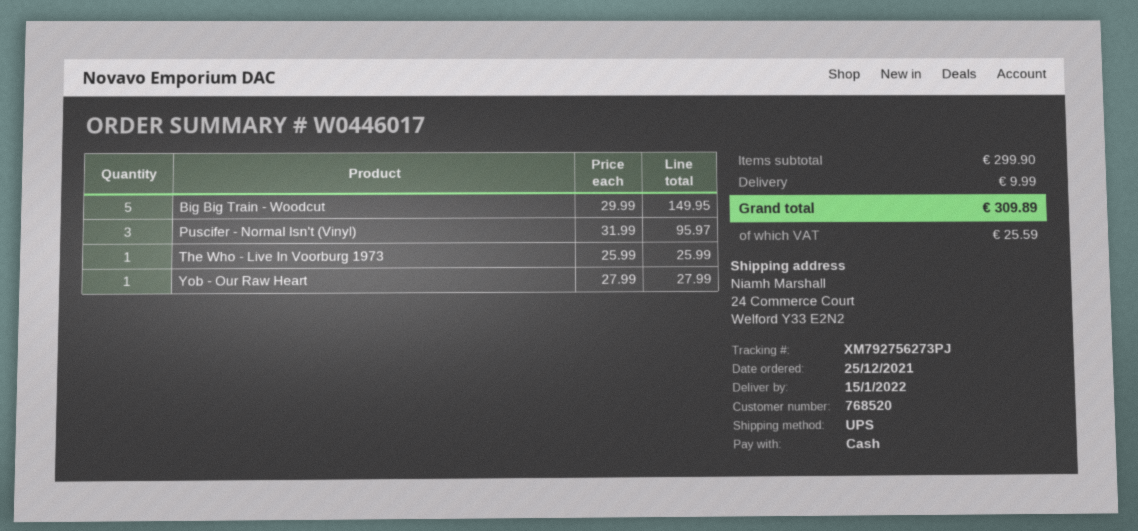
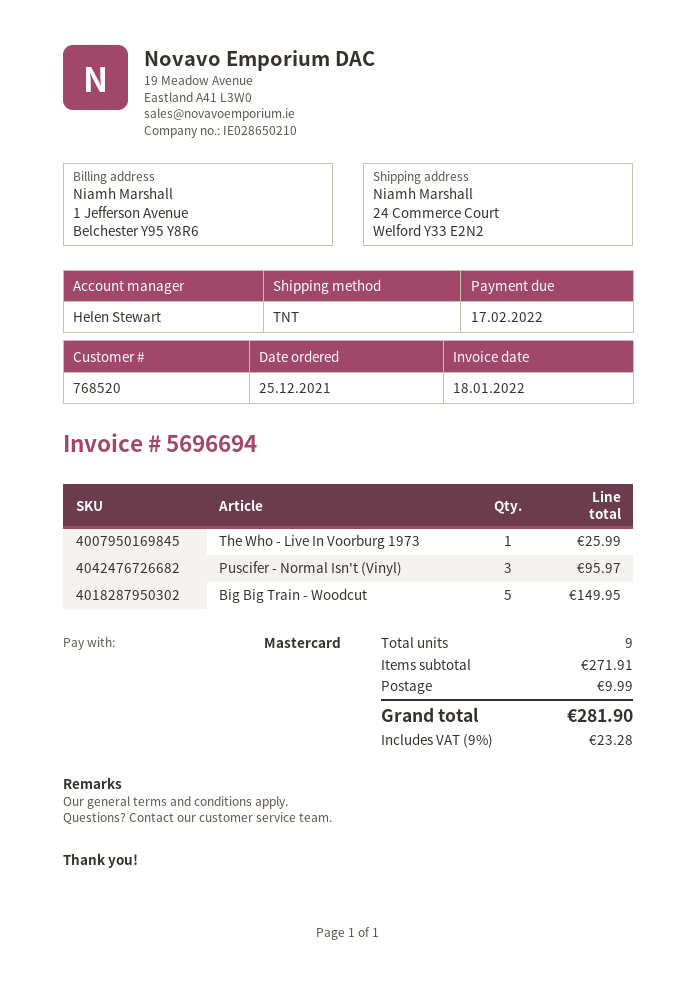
payment method: cash -> Mastercard
shipping method: UPS -> TNT
Yob - Our Raw Heart: 1 for 27.99 -> none
subtotal: 299.90 -> 271.91
tax: 25.59 -> 23.28
total: 309.89 -> 281.90

